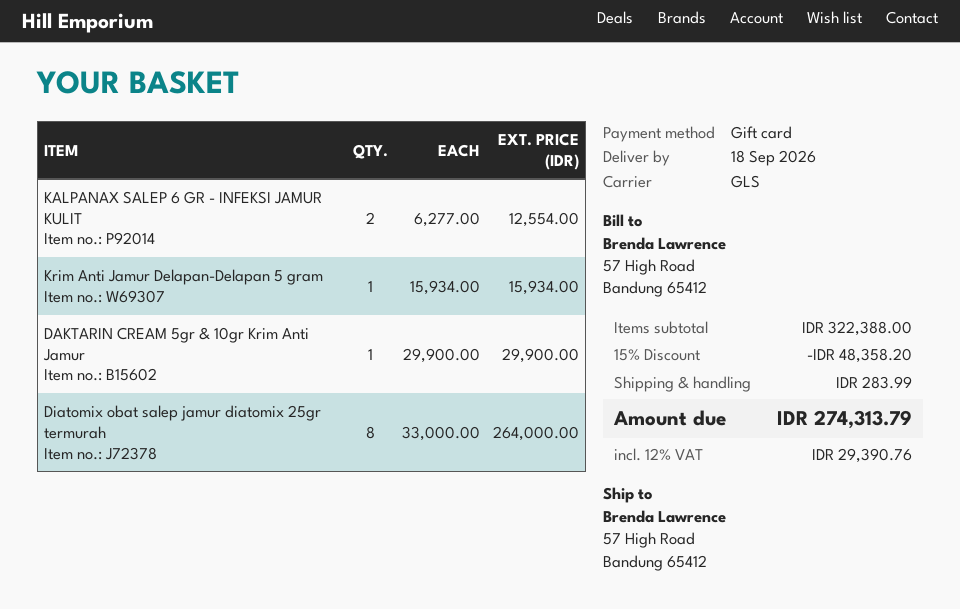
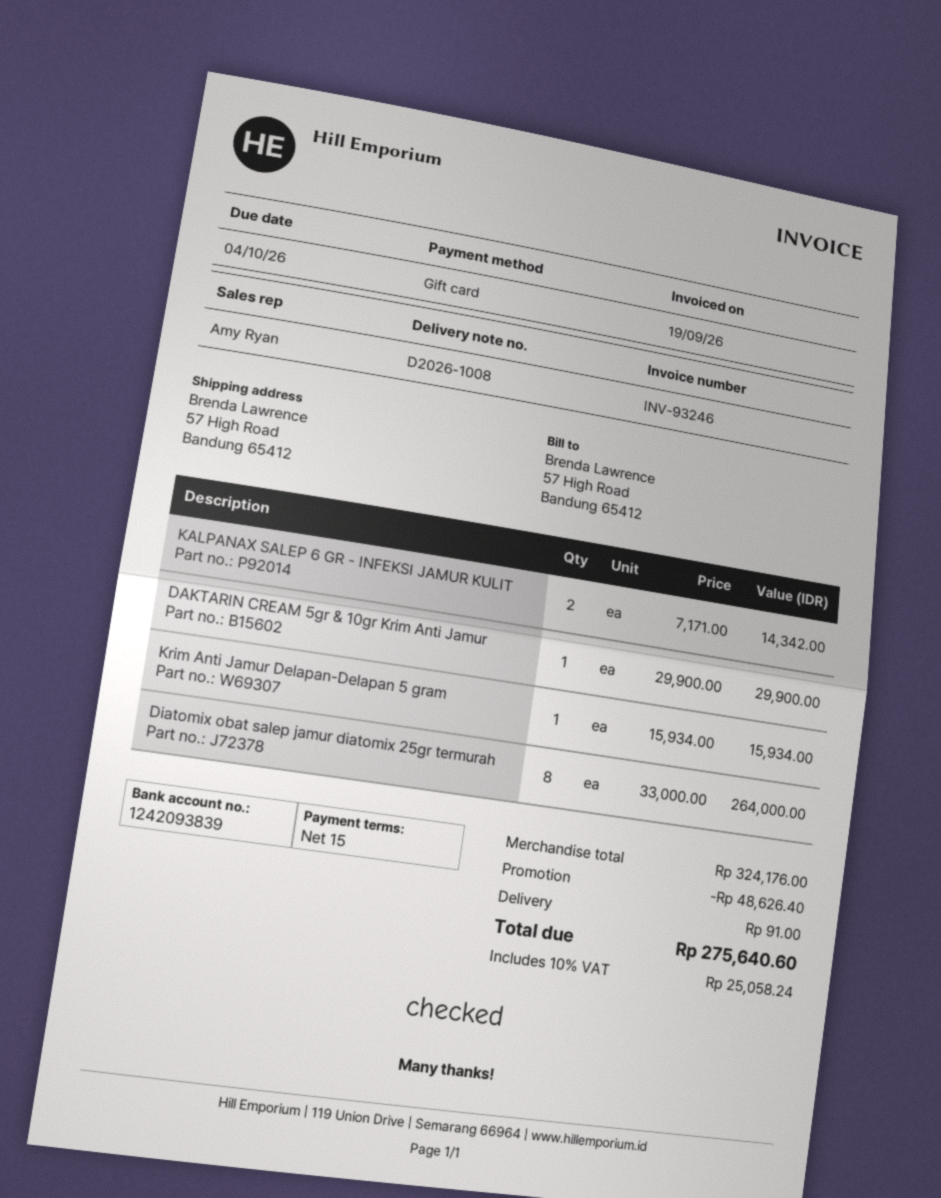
KALPANAX SALEP 6 GR - INFEKSI JAMUR KULIT: 2 x 6277.00 = 12554.00 -> 2 x 7171.00 = 14342.00
subtotal: 322388.00 -> 324176.00
discount: 48358.20 -> 48626.40
shipping: 283.99 -> 91.00
tax: 12% = 29390.76 -> 10% = 25058.24
total: 274313.79 -> 275640.60

